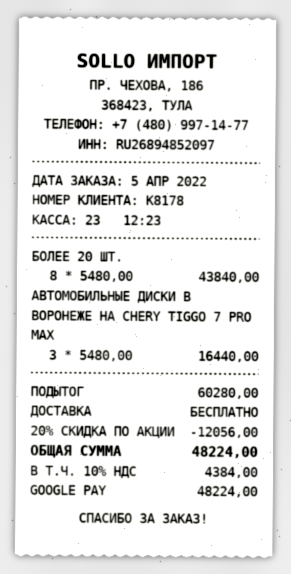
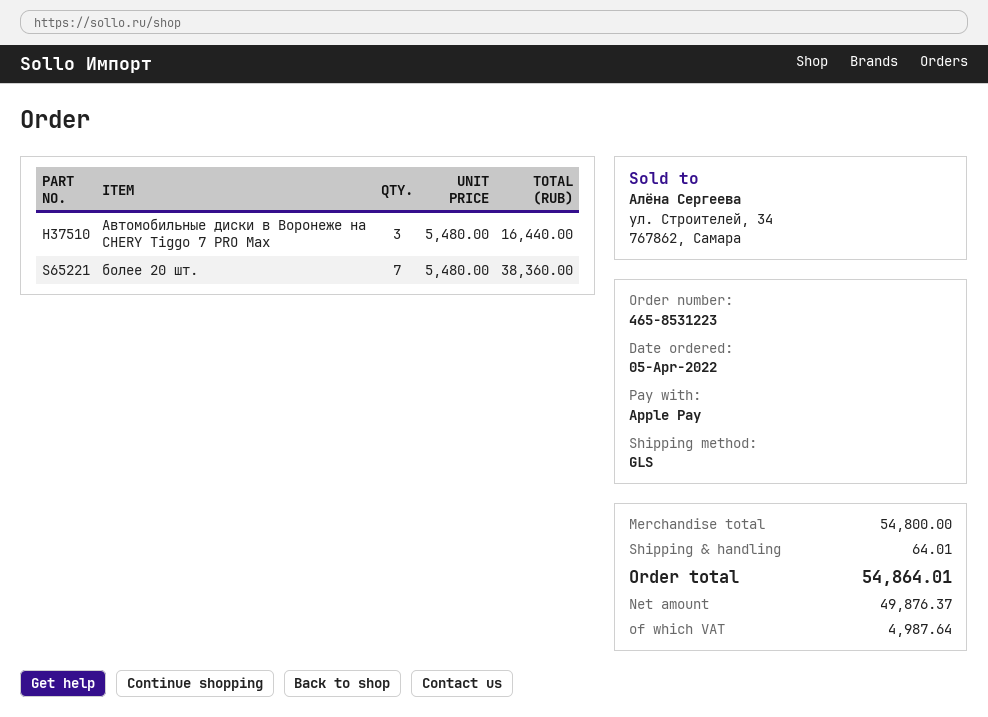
payment method: Google Pay -> Apple Pay
БОЛЕЕ 20 ШТ.: 8 x 5480.00 = 43840.00 -> 7 x 5480.00 = 38360.00
subtotal: 60280.00 -> 54800.00
discount: 20% = 12056.00 -> none
shipping: 0.00 -> 64.01
tax: 4384.00 -> 4987.64
total: 48224.00 -> 54864.01

